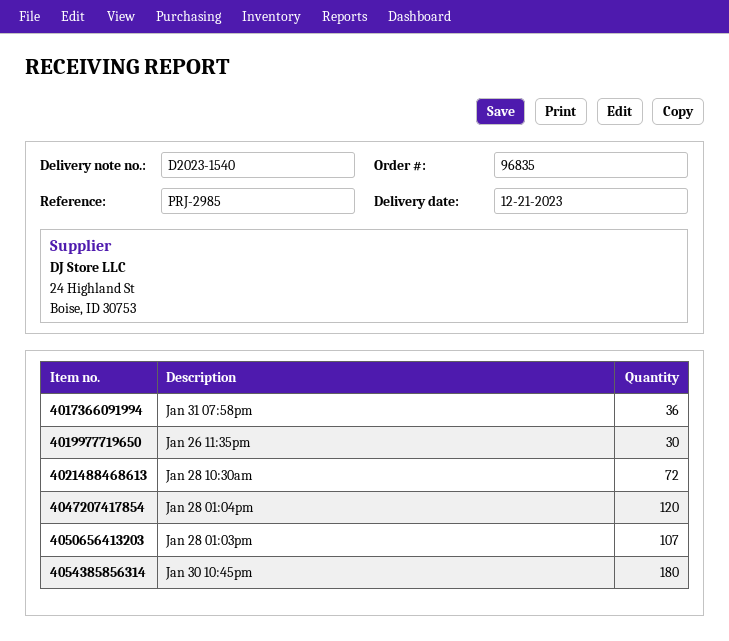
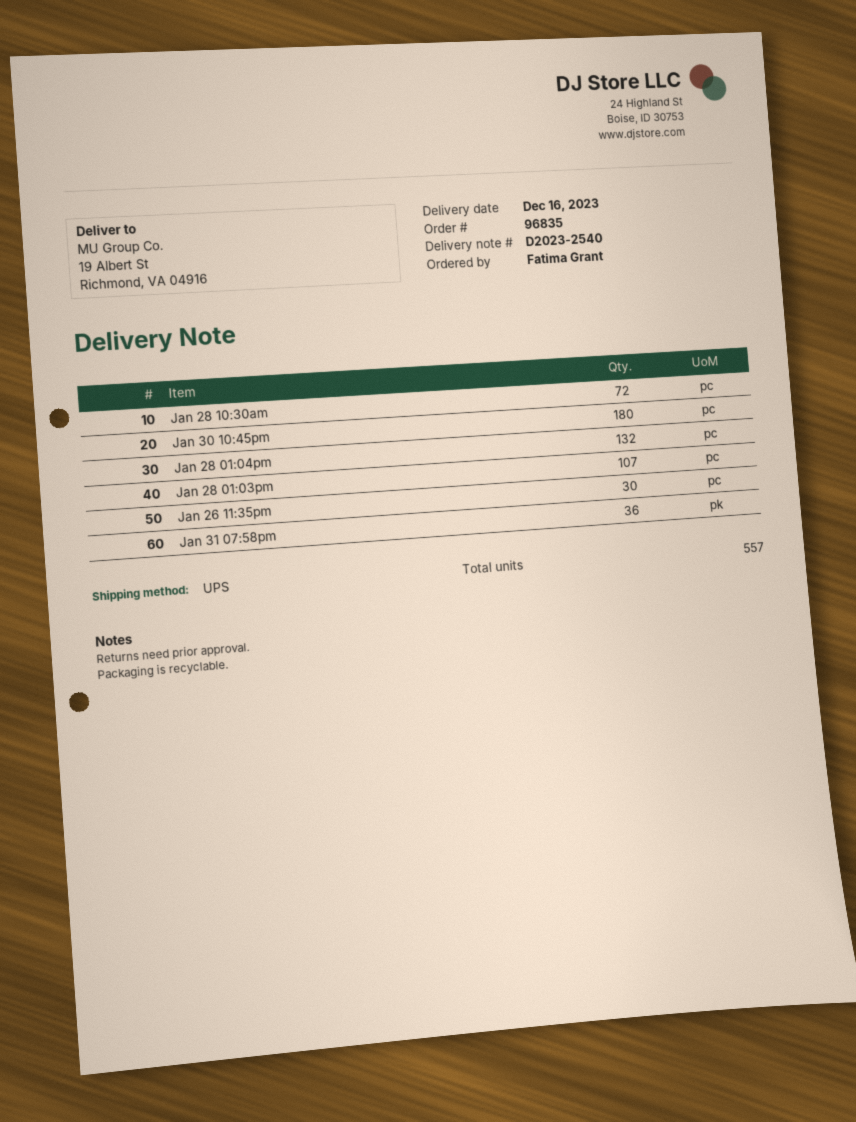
delivery note number: D2023-1540 -> D2023-2540
delivery date: 2023-12-21 -> 2023-12-16
Jan 28 01:04pm: 120 -> 132

